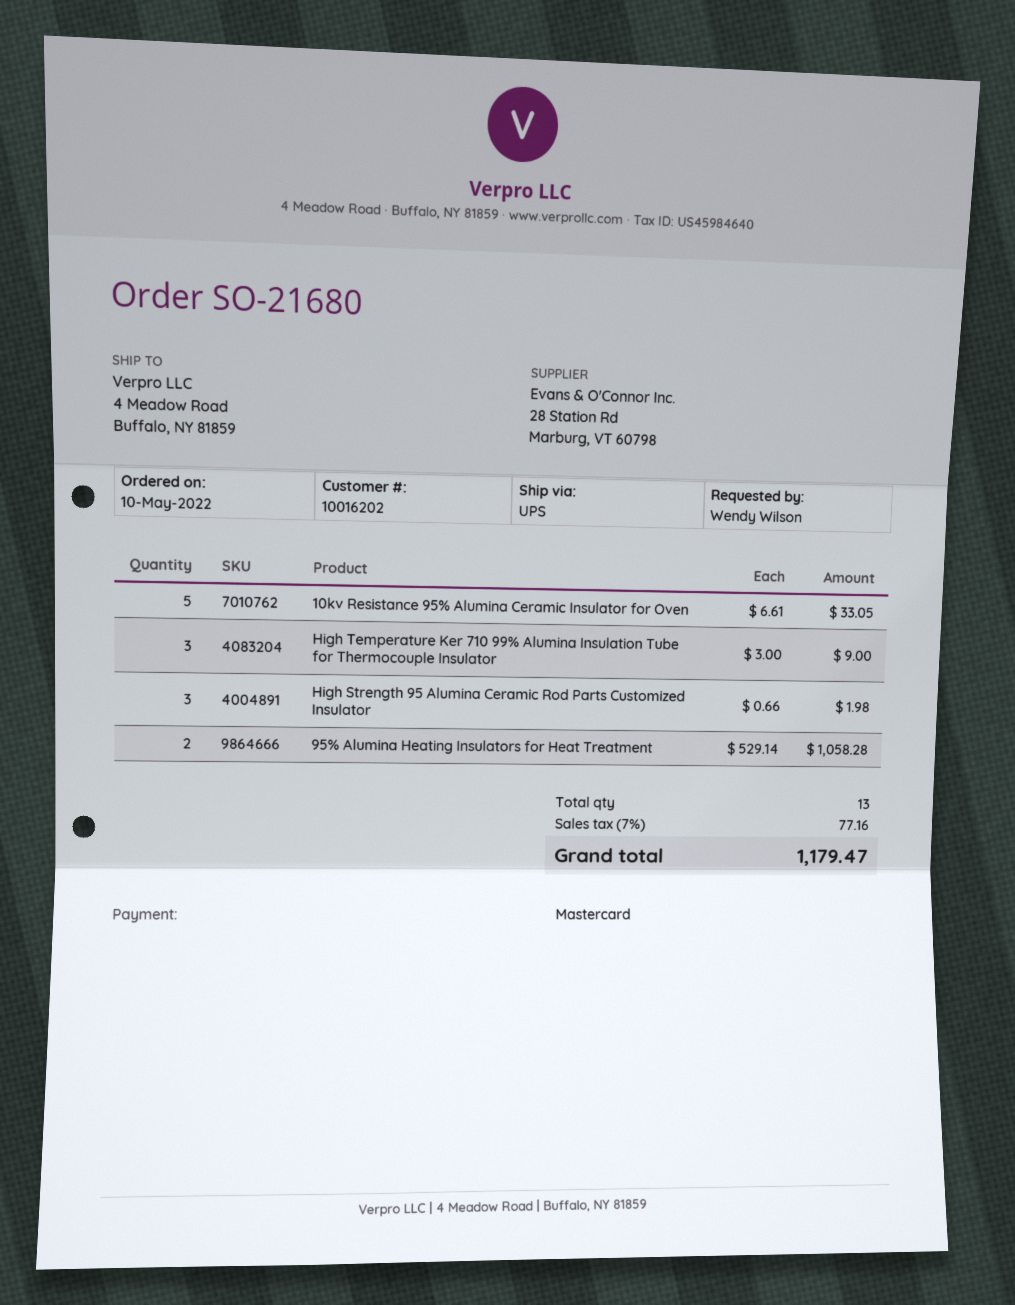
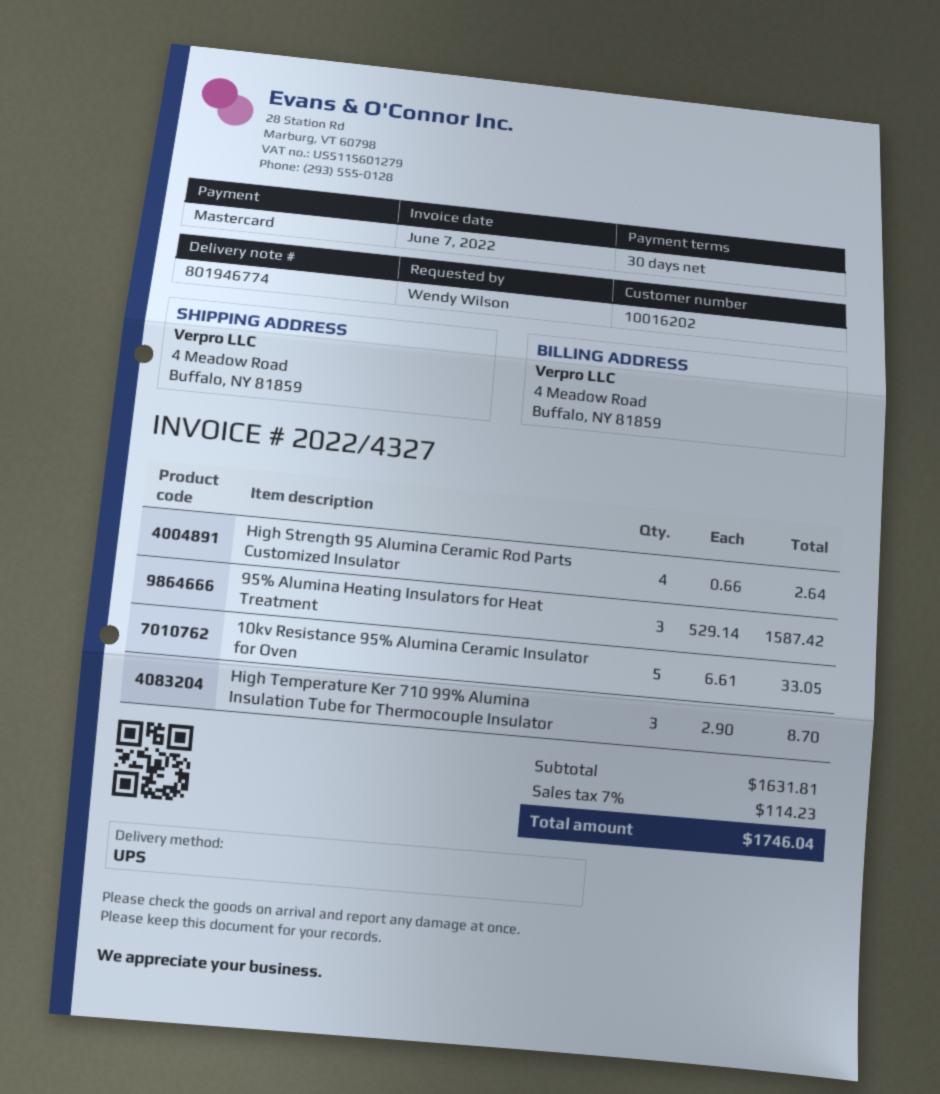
High Temperature Ker 710 99% Alumina Insulation Tube for Thermocouple Insulator: 3 x 3.00 = 9.00 -> 3 x 2.90 = 8.70
High Strength 95 Alumina Ceramic Rod Parts Customized Insulator: 3 x 0.66 = 1.98 -> 4 x 0.66 = 2.64
95% Alumina Heating Insulators for Heat Treatment: 2 x 529.14 = 1058.28 -> 3 x 529.14 = 1587.42
tax: 7% = 77.16 -> 7% = 114.23
total: 1179.47 -> 1746.04

